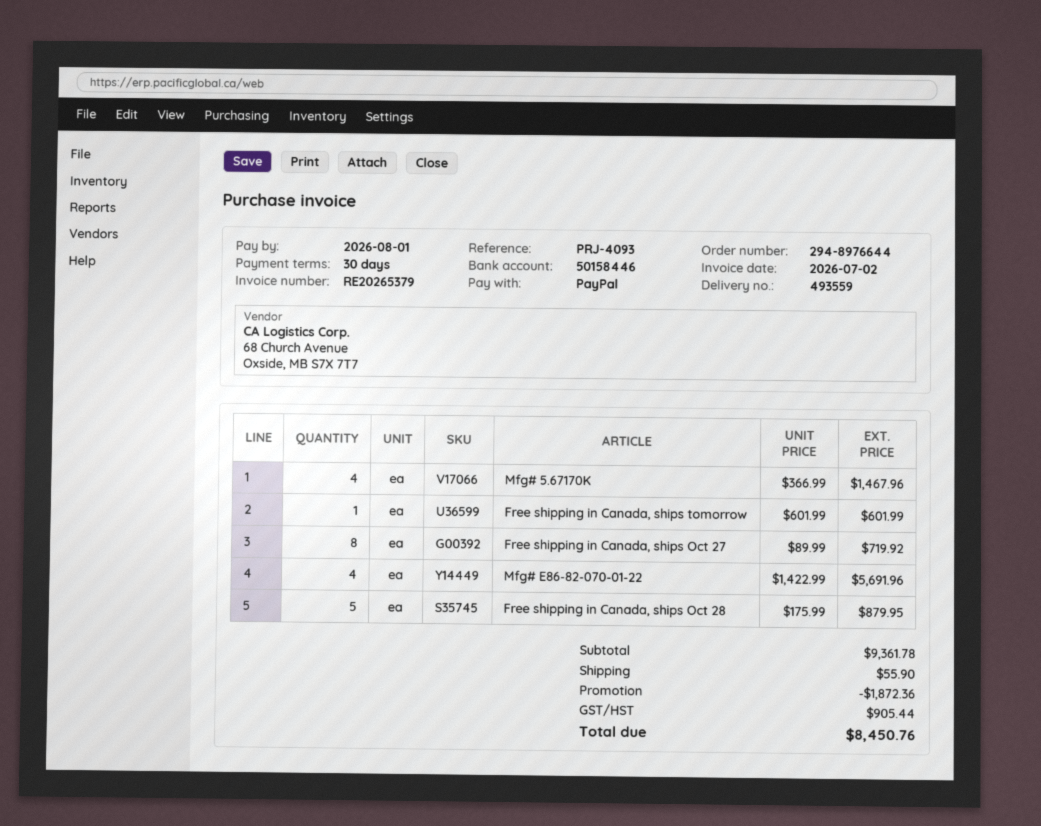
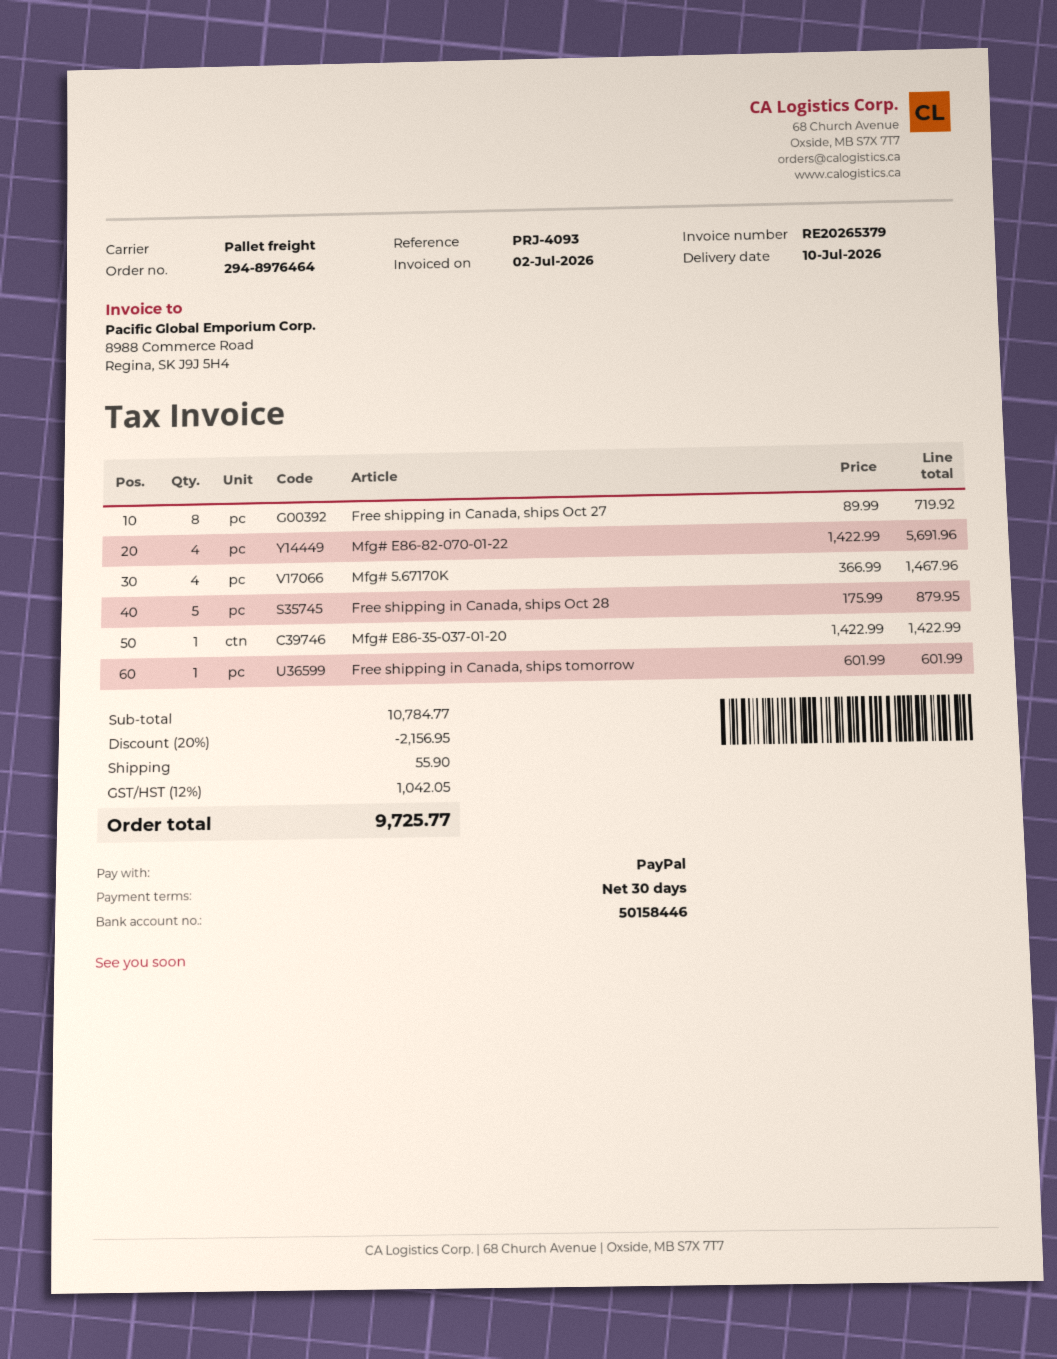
order number: 294-8976644 -> 294-8976464
Mfg# E86-35-037-01-20: none -> 1 x 1422.99 = 1422.99
subtotal: 9361.78 -> 10784.77
discount: 1872.36 -> 2156.95
tax: 905.44 -> 1042.05
total: 8450.76 -> 9725.77

